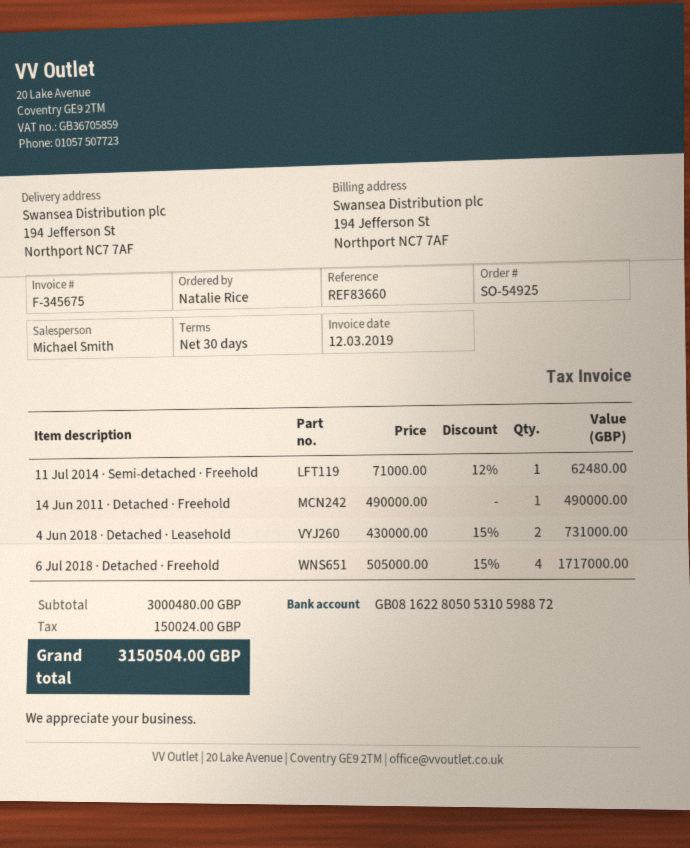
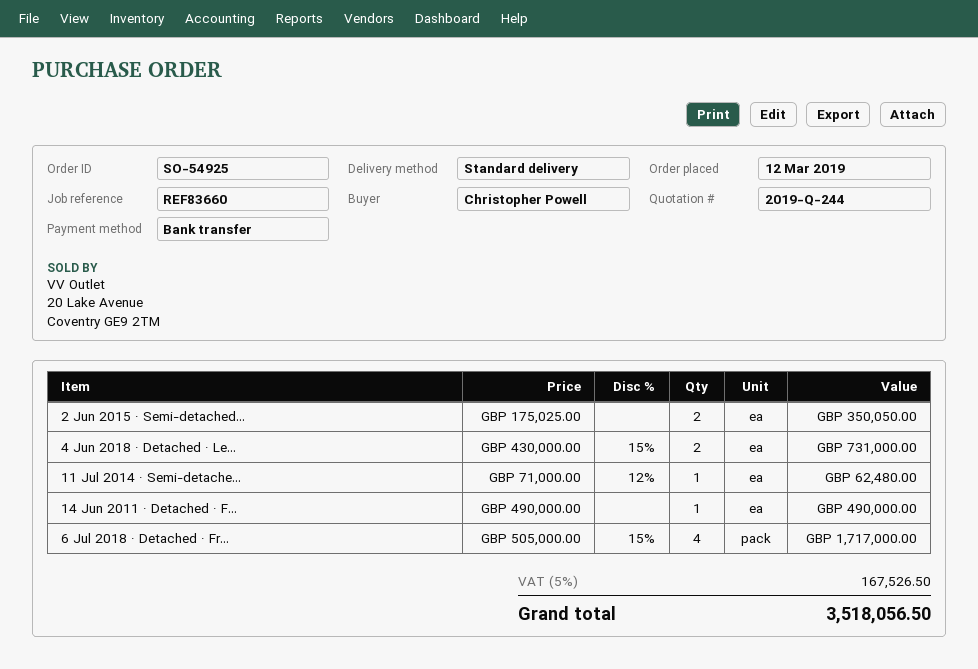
ordered by: Natalie Rice -> Christopher Powell
2 Jun 2015 · Semi-detached...: none -> 2 x 175025.00 = 350050.00
tax: 150024.00 -> 167526.50
total: 3150504.00 -> 3518056.50

